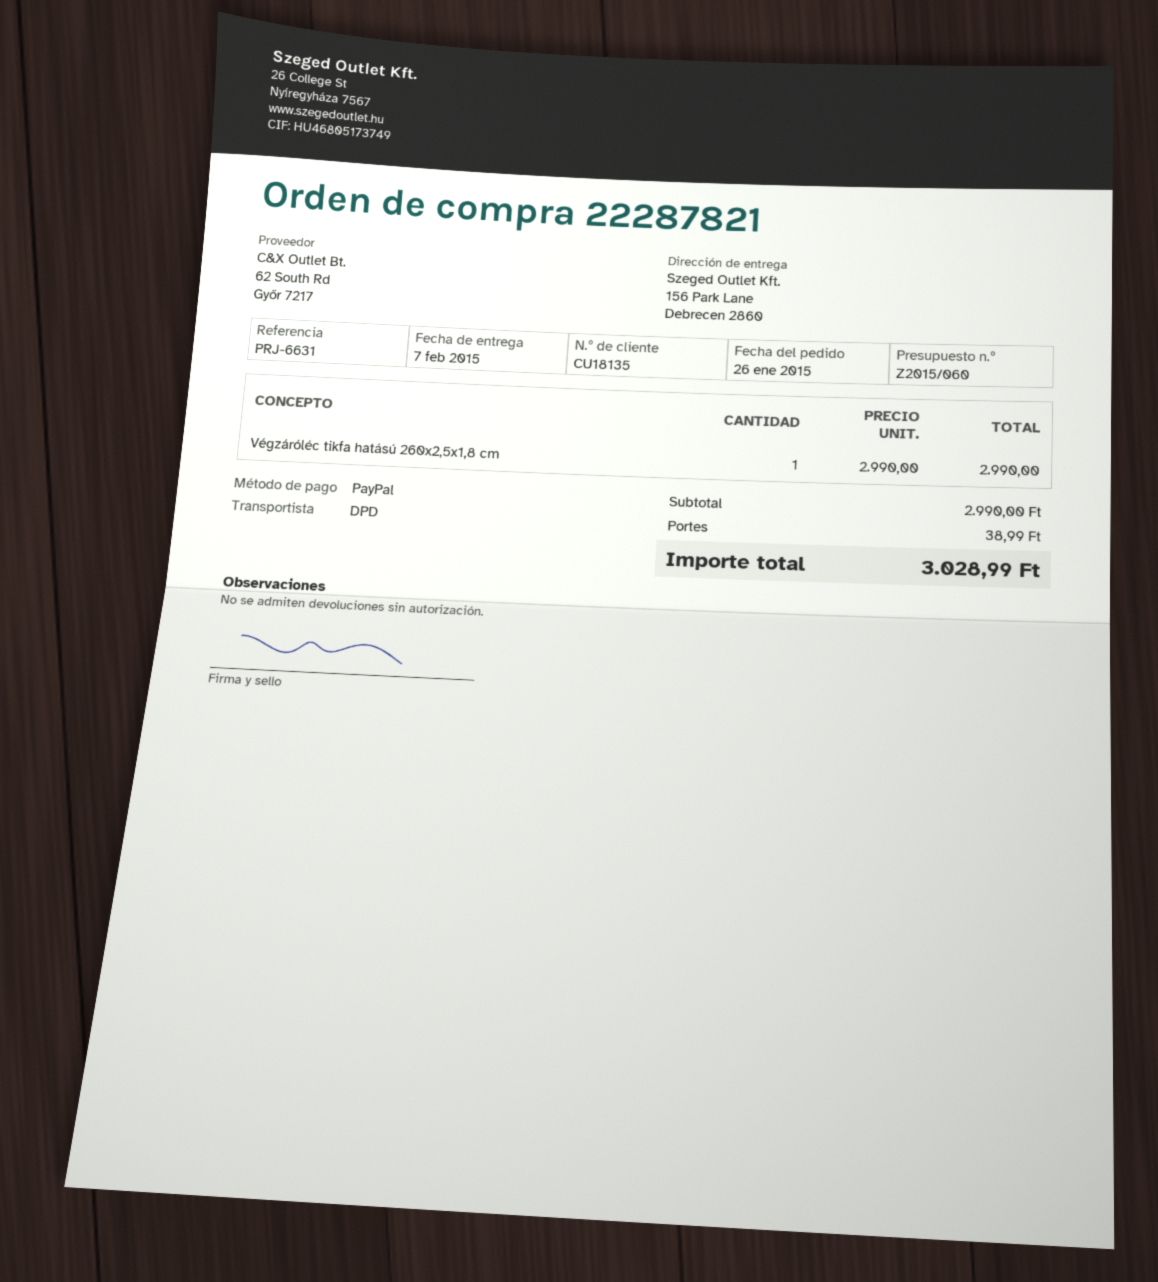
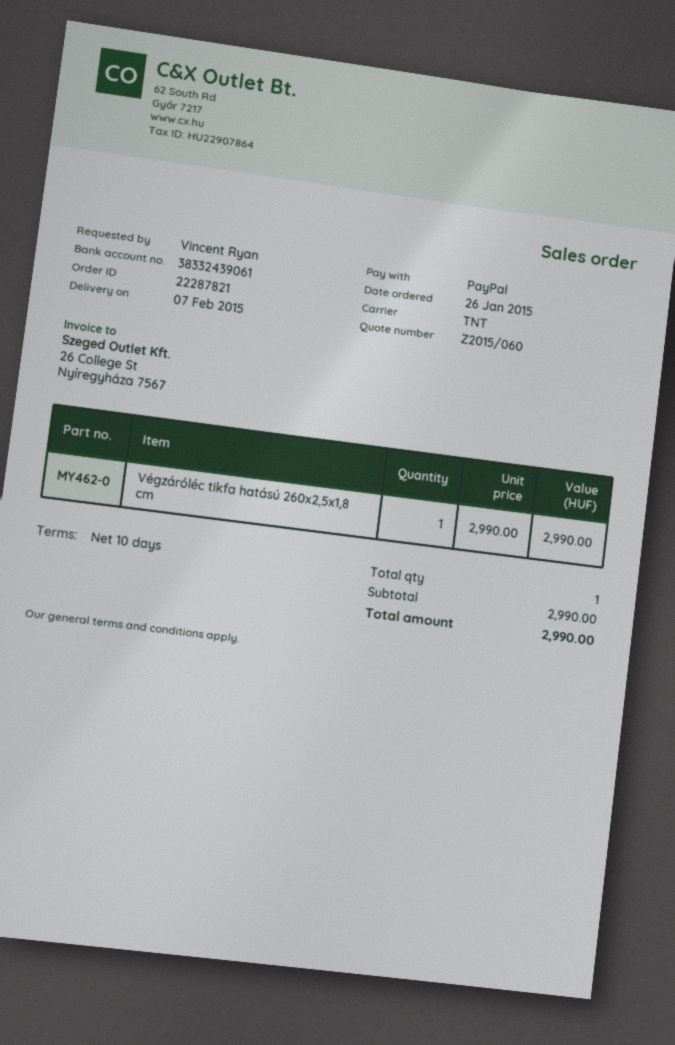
shipping method: DPD -> TNT
shipping: 38.99 -> none
total: 3028.99 -> 2990.00

